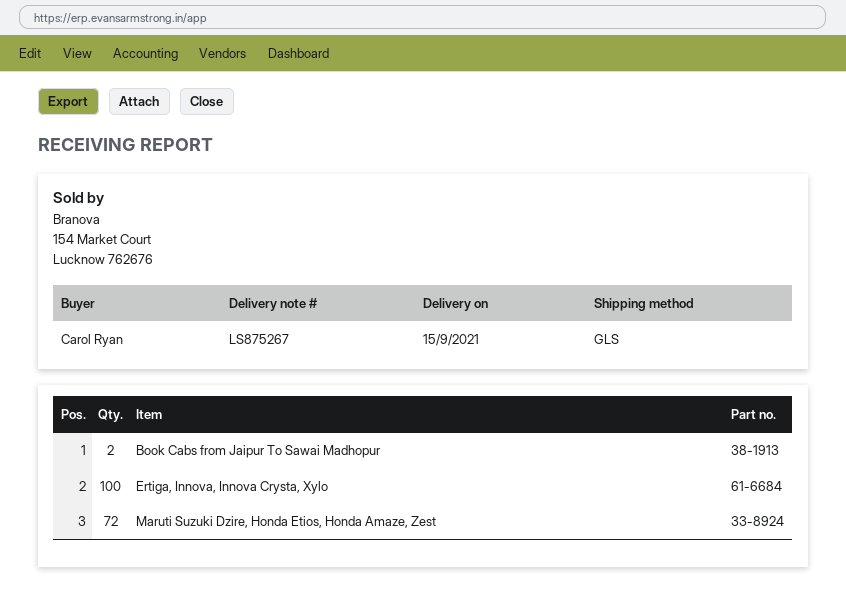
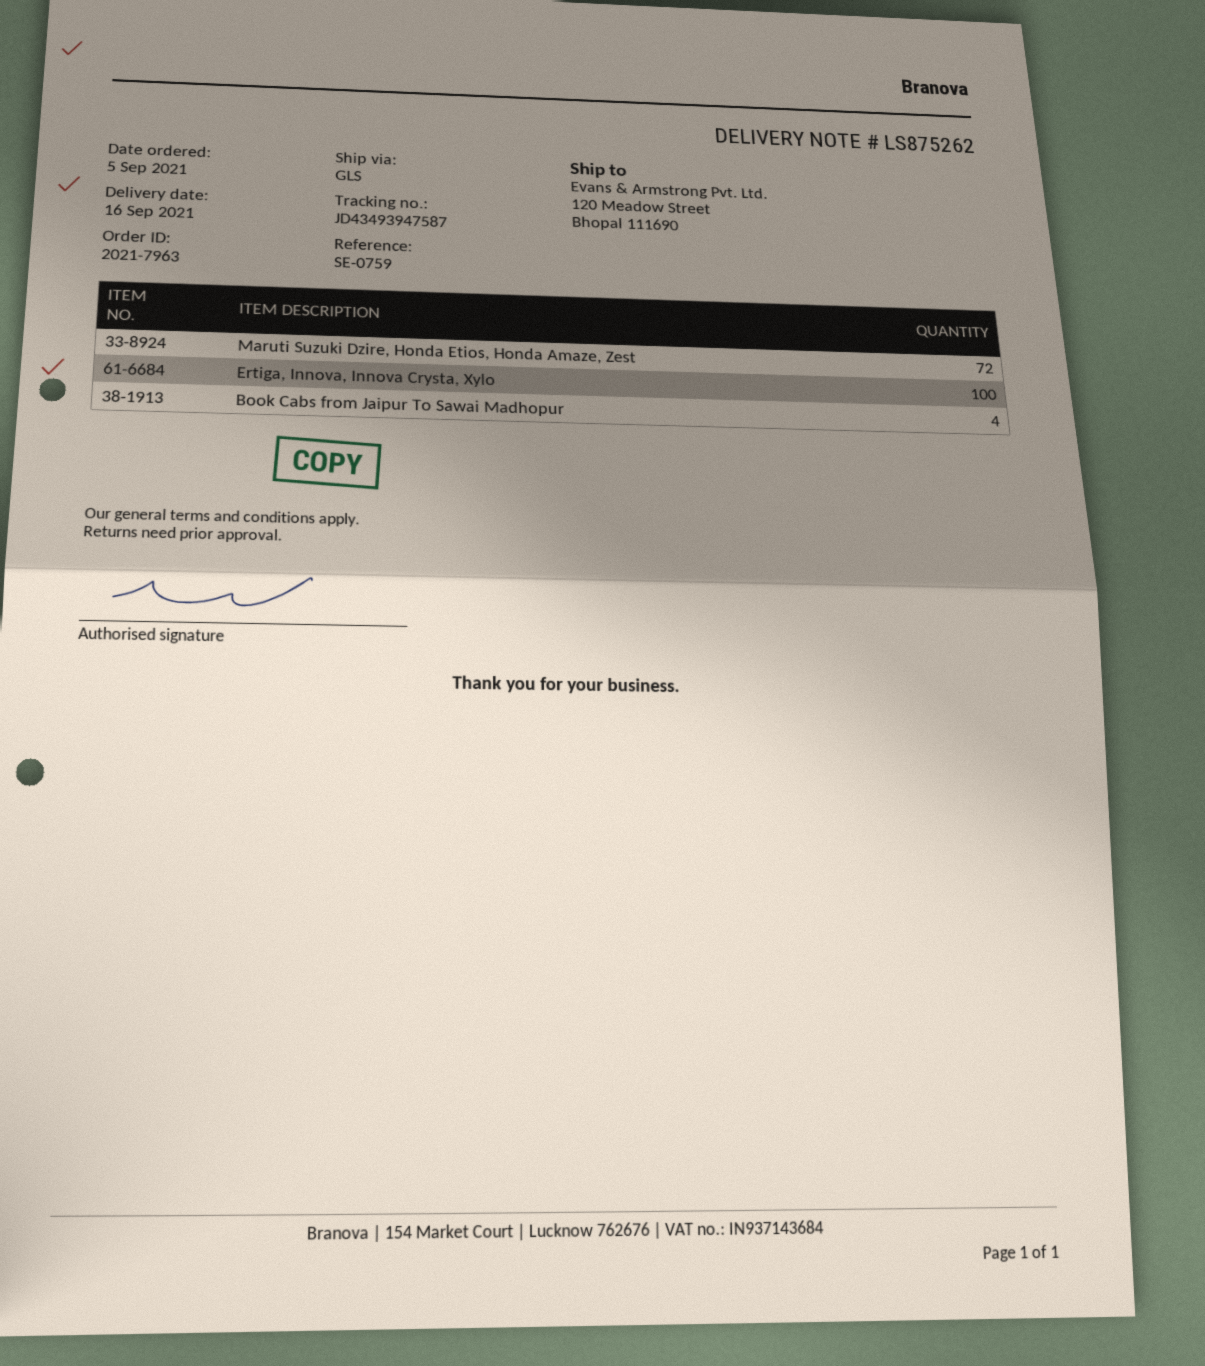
delivery note number: LS875267 -> LS875262
delivery date: 2021-09-15 -> 2021-09-16
Book Cabs from Jaipur To Sawai Madhopur: 2 -> 4

